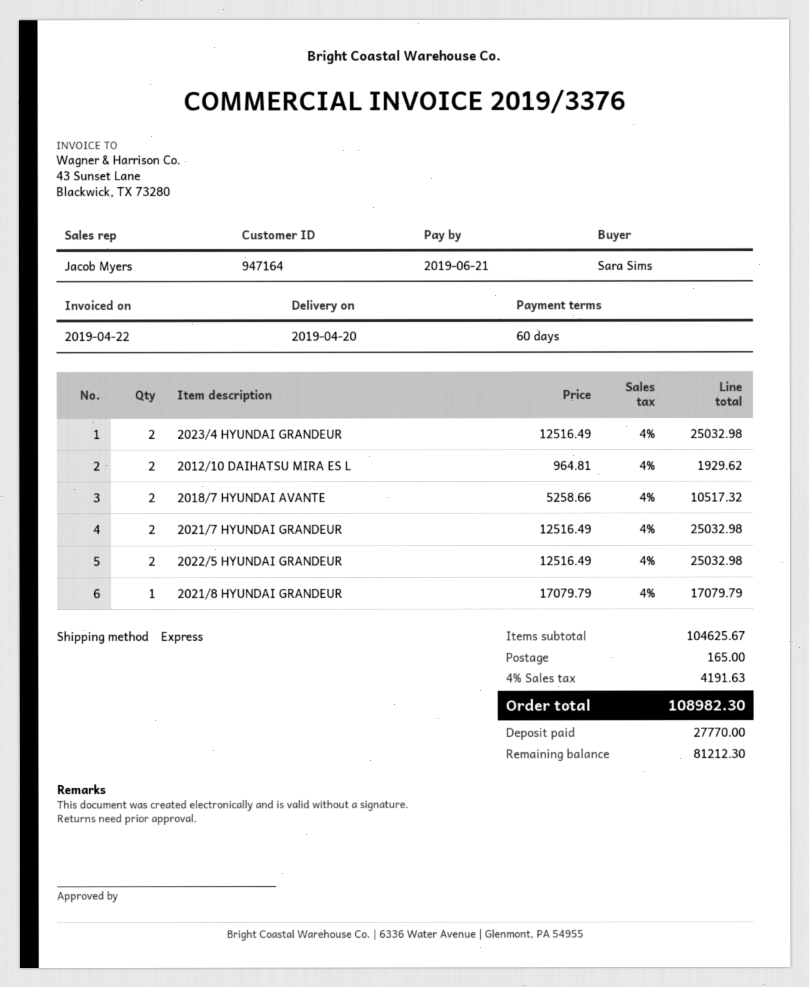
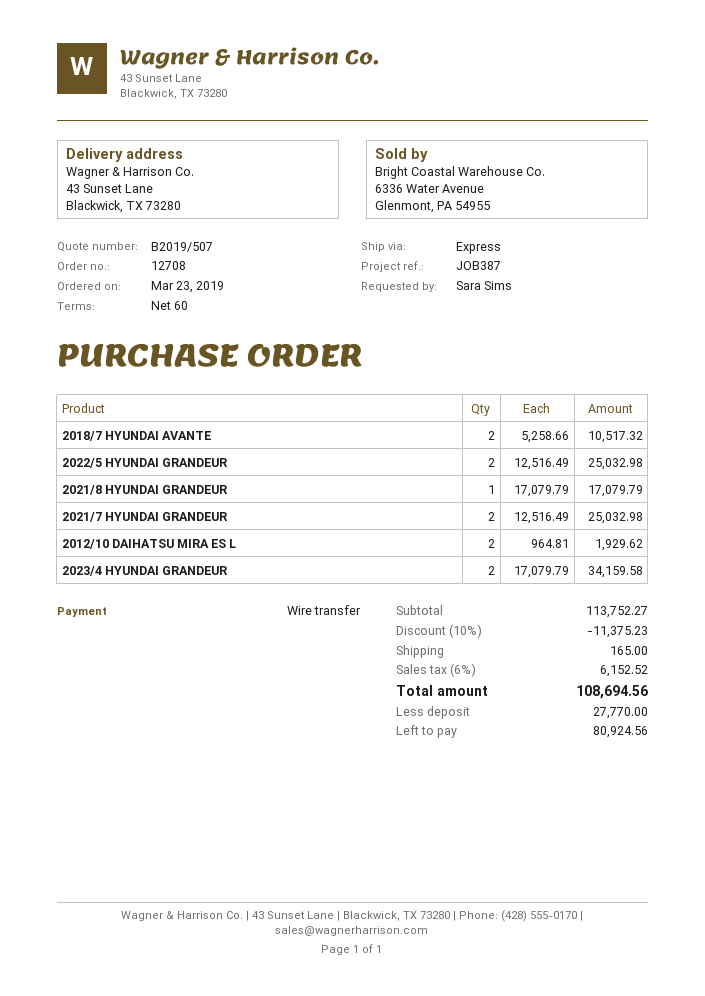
2023/4 HYUNDAI GRANDEUR: 2 x 12516.49 = 25032.98 -> 2 x 17079.79 = 34159.58
subtotal: 104625.67 -> 113752.27
discount: none -> 10% = 11375.23
tax: 4% = 4191.63 -> 6% = 6152.52
total: 108982.30 -> 108694.56
balance: 81212.30 -> 80924.56

